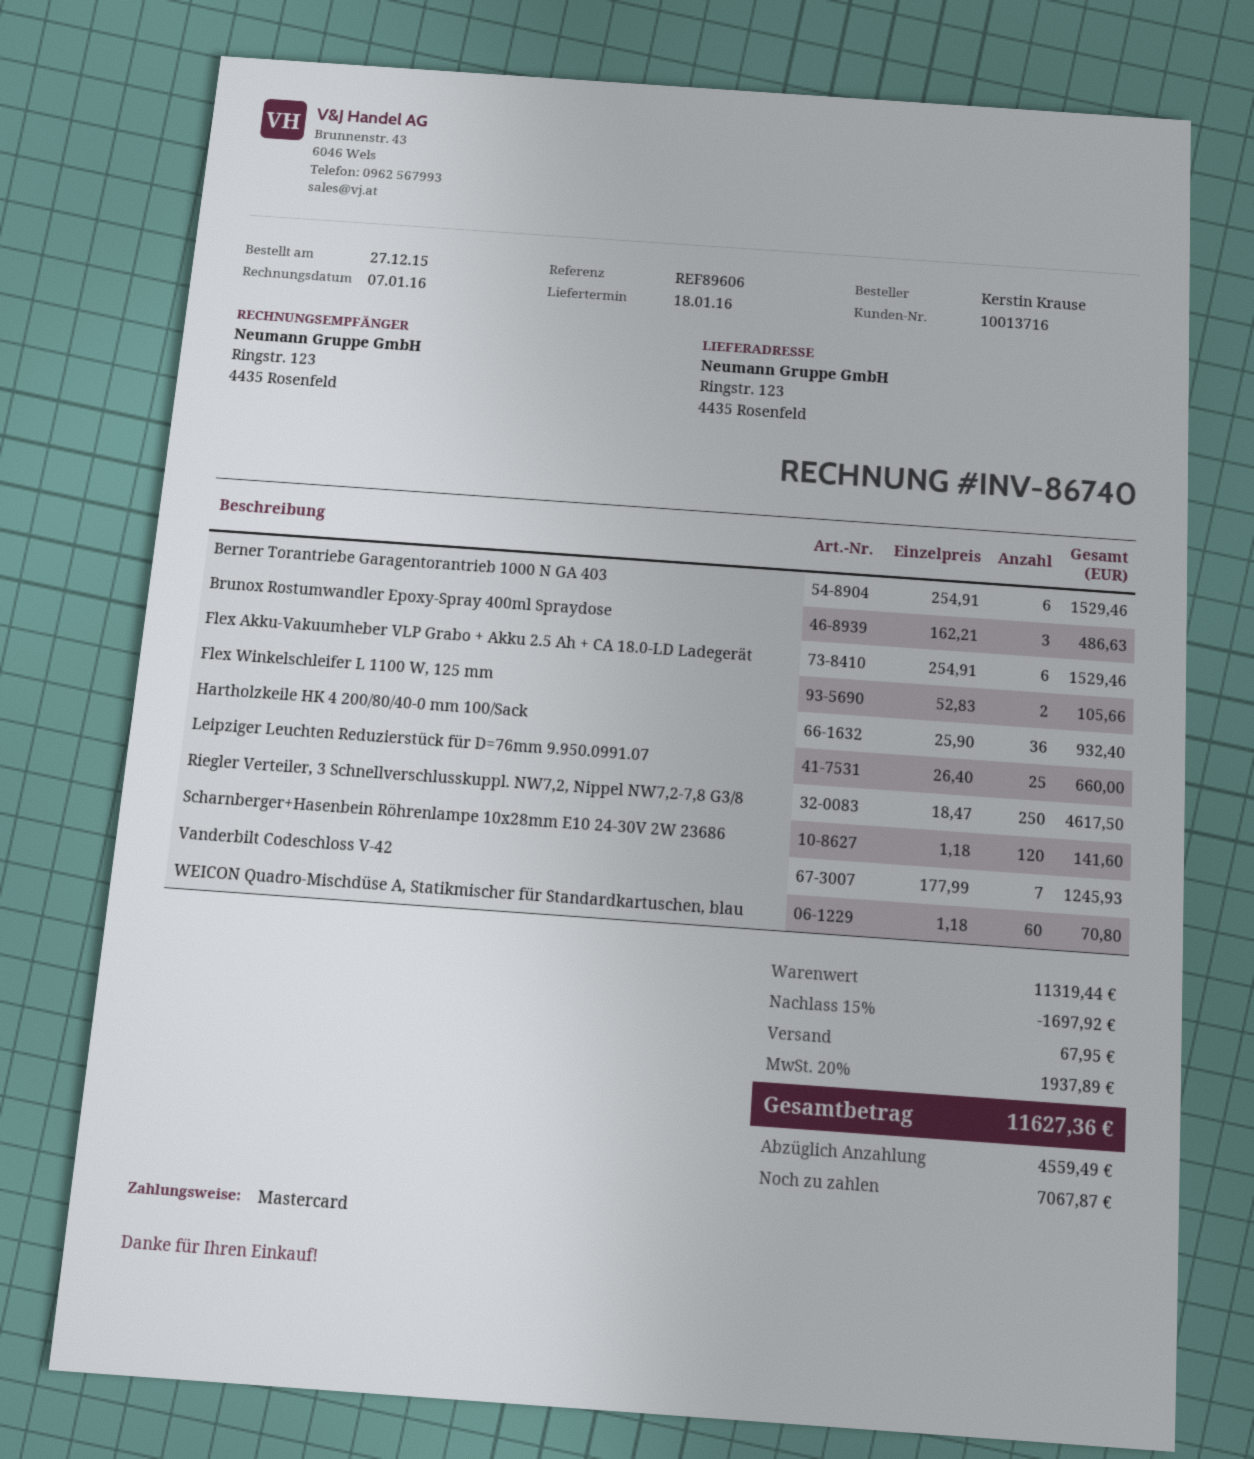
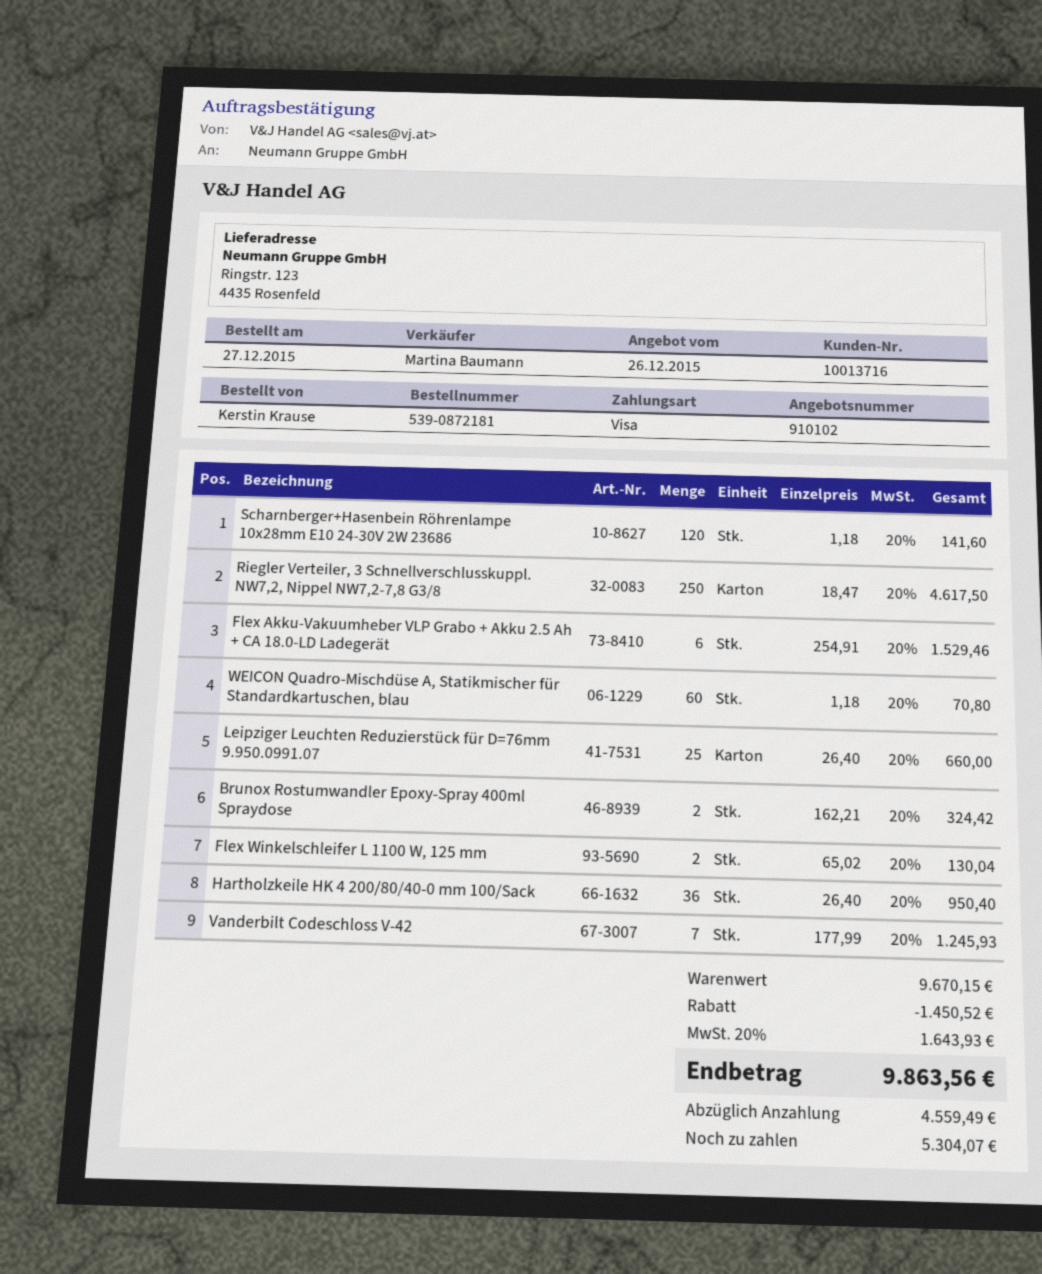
payment method: Mastercard -> Visa
Berner Torantriebe Garagentorantrieb 1000 N GA 403: 6 x 254.91 = 1529.46 -> none
Brunox Rostumwandler Epoxy-Spray 400ml Spraydose: 3 x 162.21 = 486.63 -> 2 x 162.21 = 324.42
Flex Winkelschleifer L 1100 W, 125 mm: 2 x 52.83 = 105.66 -> 2 x 65.02 = 130.04
Hartholzkeile HK 4 200/80/40-0 mm 100/Sack: 36 x 25.90 = 932.40 -> 36 x 26.40 = 950.40
subtotal: 11319.44 -> 9670.15
discount: 1697.92 -> 1450.52
shipping: 67.95 -> none
tax: 20% = 1937.89 -> 20% = 1643.93
total: 11627.36 -> 9863.56
balance: 7067.87 -> 5304.07

